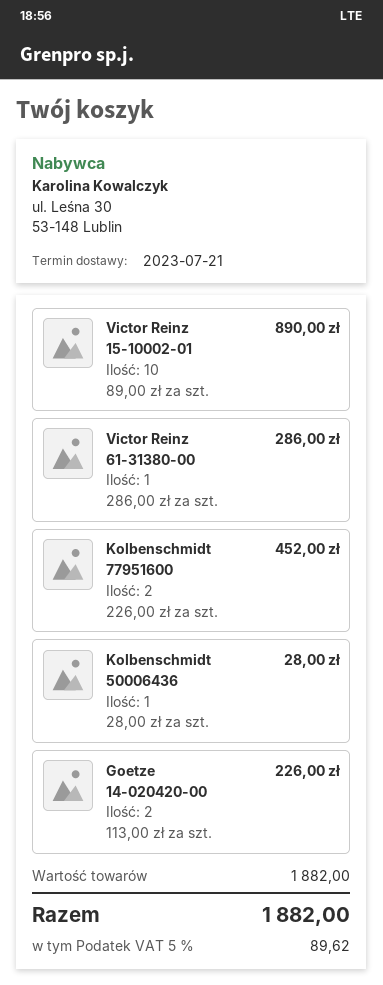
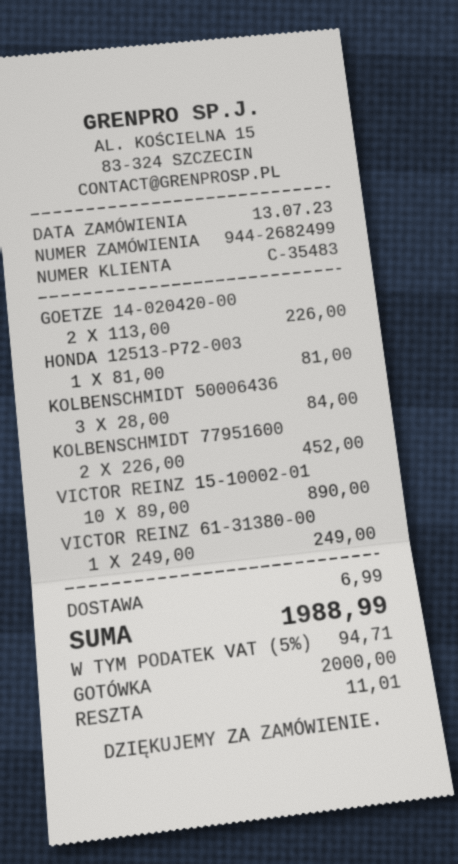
Victor Reinz 61-31380-00: 1 x 286.00 = 286.00 -> 1 x 249.00 = 249.00
Kolbenschmidt 50006436: 1 x 28.00 = 28.00 -> 3 x 28.00 = 84.00
HONDA 12513-P72-003: none -> 1 x 81.00 = 81.00
shipping: none -> 6.99
tax: 5% = 89.62 -> 5% = 94.71
total: 1882.00 -> 1988.99

